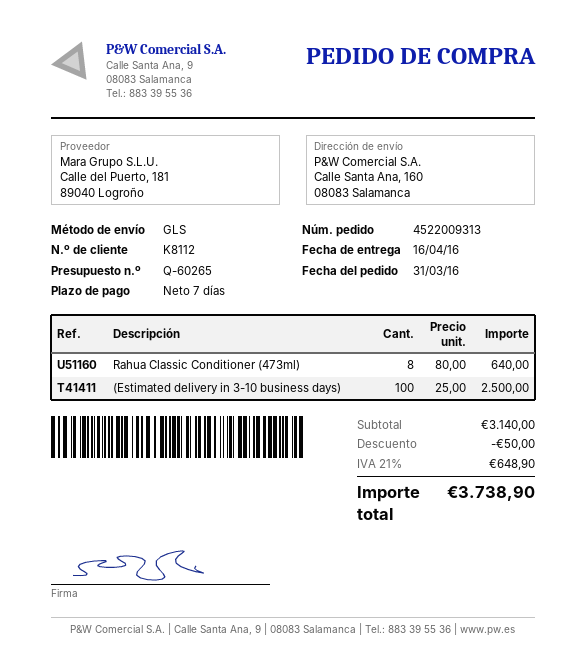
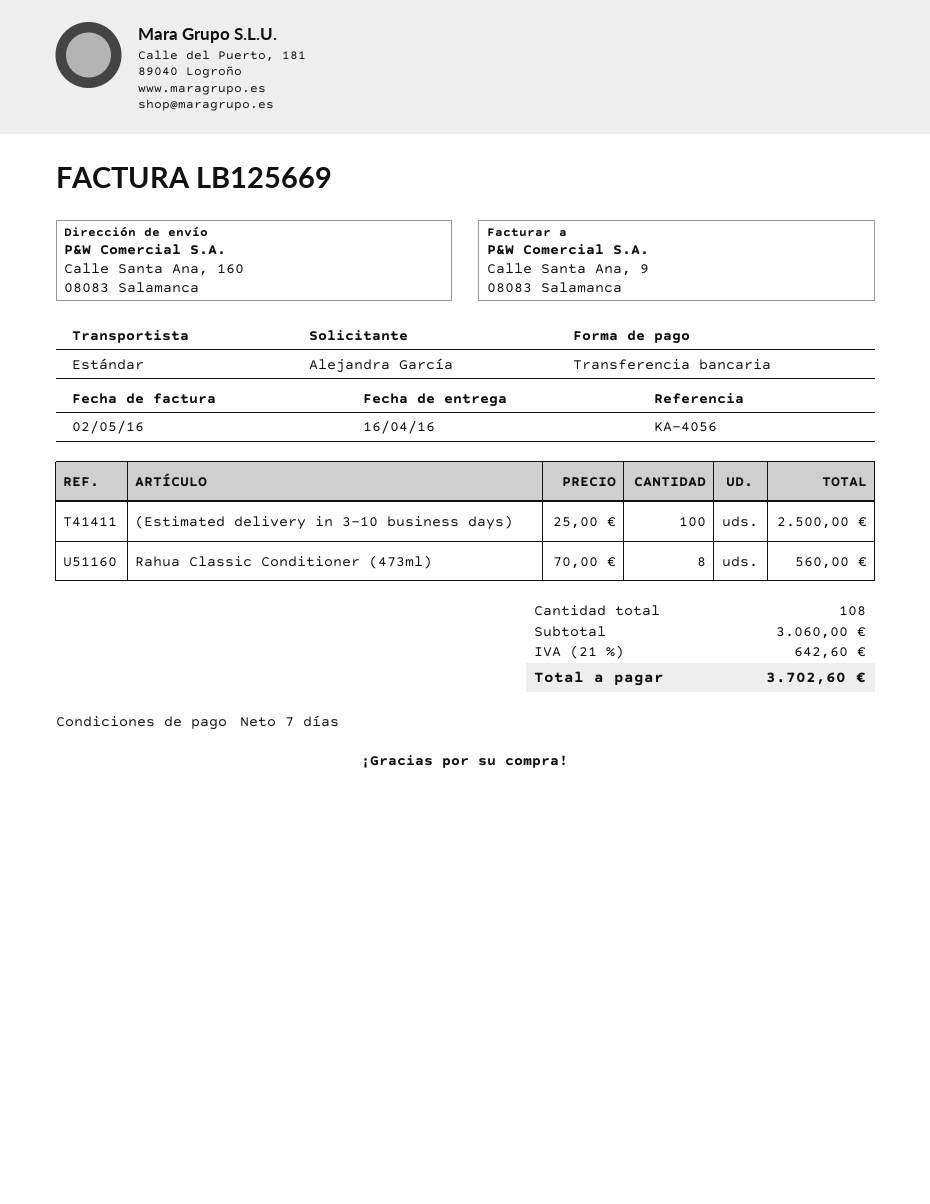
shipping method: GLS -> standard
Rahua Classic Conditioner (473ml): 8 x 80.00 = 640.00 -> 8 x 70.00 = 560.00
subtotal: 3140.00 -> 3060.00
discount: 50.00 -> none
tax: 21% = 648.90 -> 21% = 642.60
total: 3738.90 -> 3702.60

